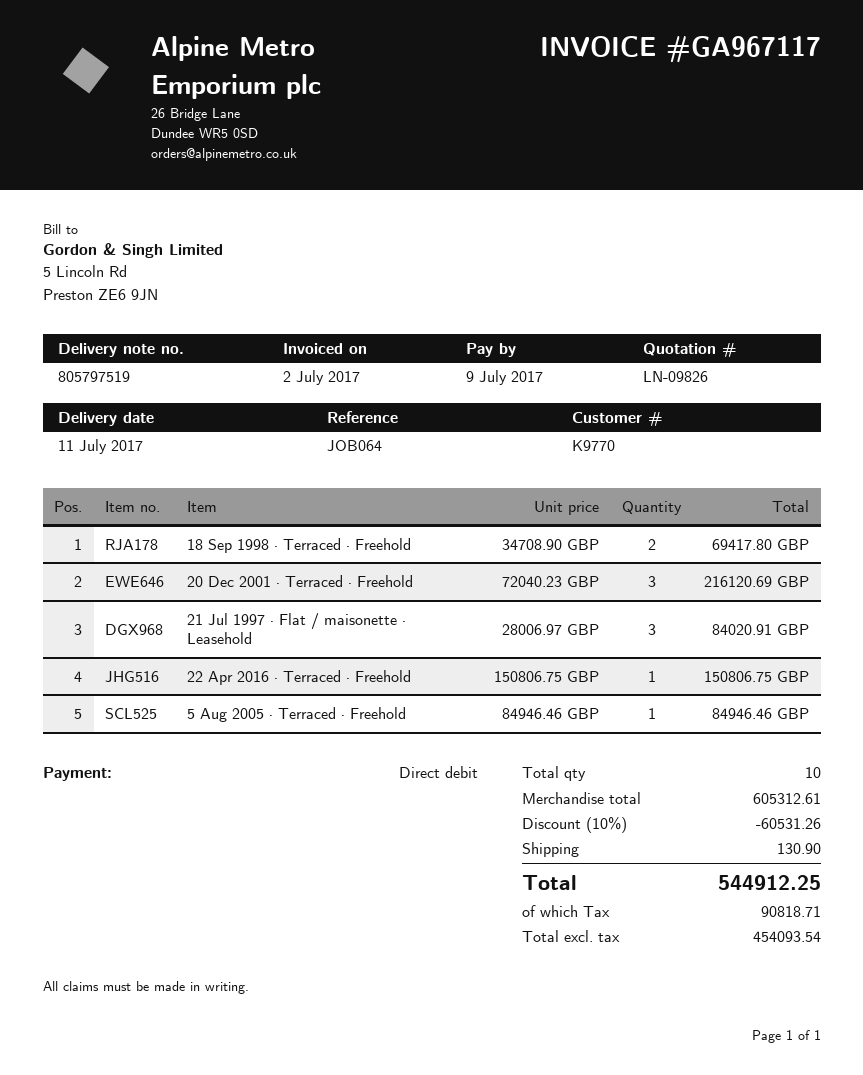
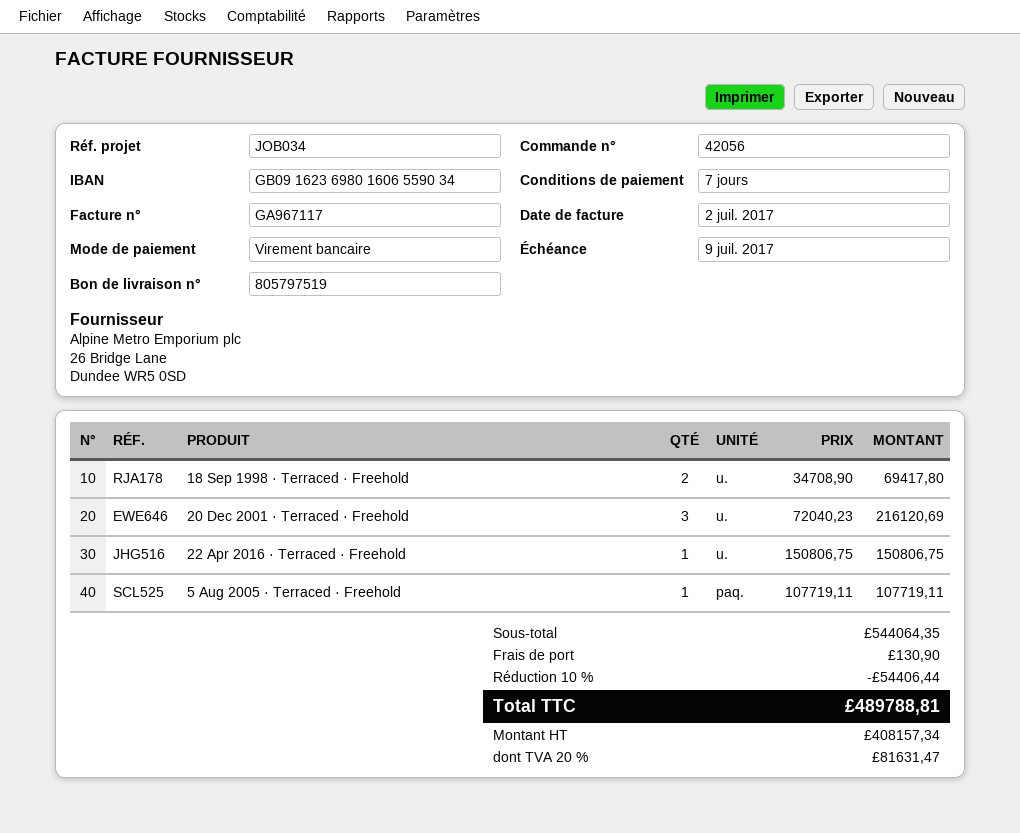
reference: JOB064 -> JOB034
payment method: direct debit -> bank transfer
21 Jul 1997 · Flat / maisonette · Leasehold: 3 x 28006.97 = 84020.91 -> none
5 Aug 2005 · Terraced · Freehold: 1 x 84946.46 = 84946.46 -> 1 x 107719.11 = 107719.11
subtotal: 605312.61 -> 544064.35
discount: 10% = 60531.26 -> 10% = 54406.44
net: 454093.54 -> 408157.34
tax: 90818.71 -> 81631.47
total: 544912.25 -> 489788.81

